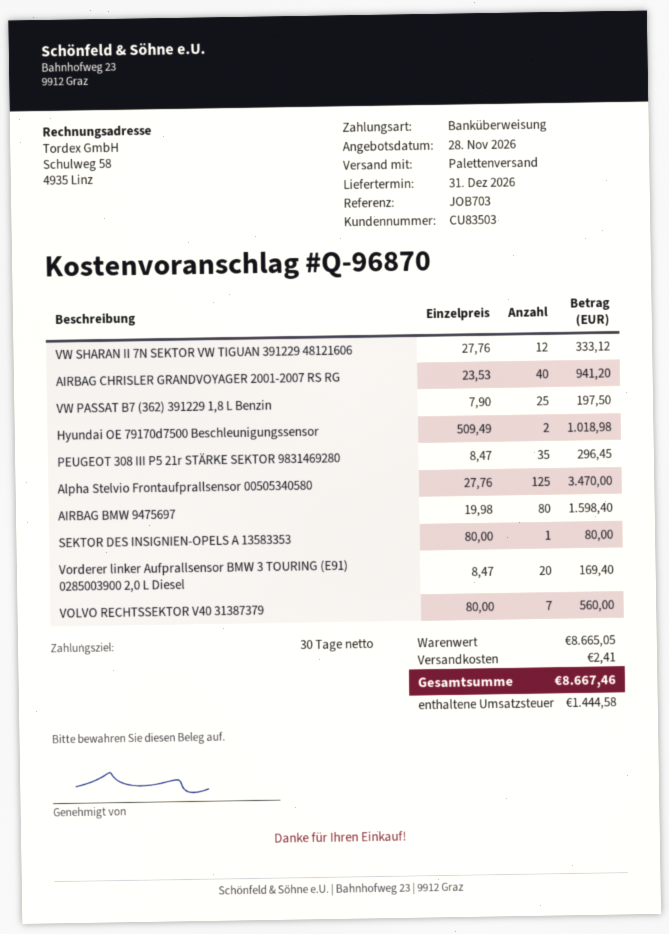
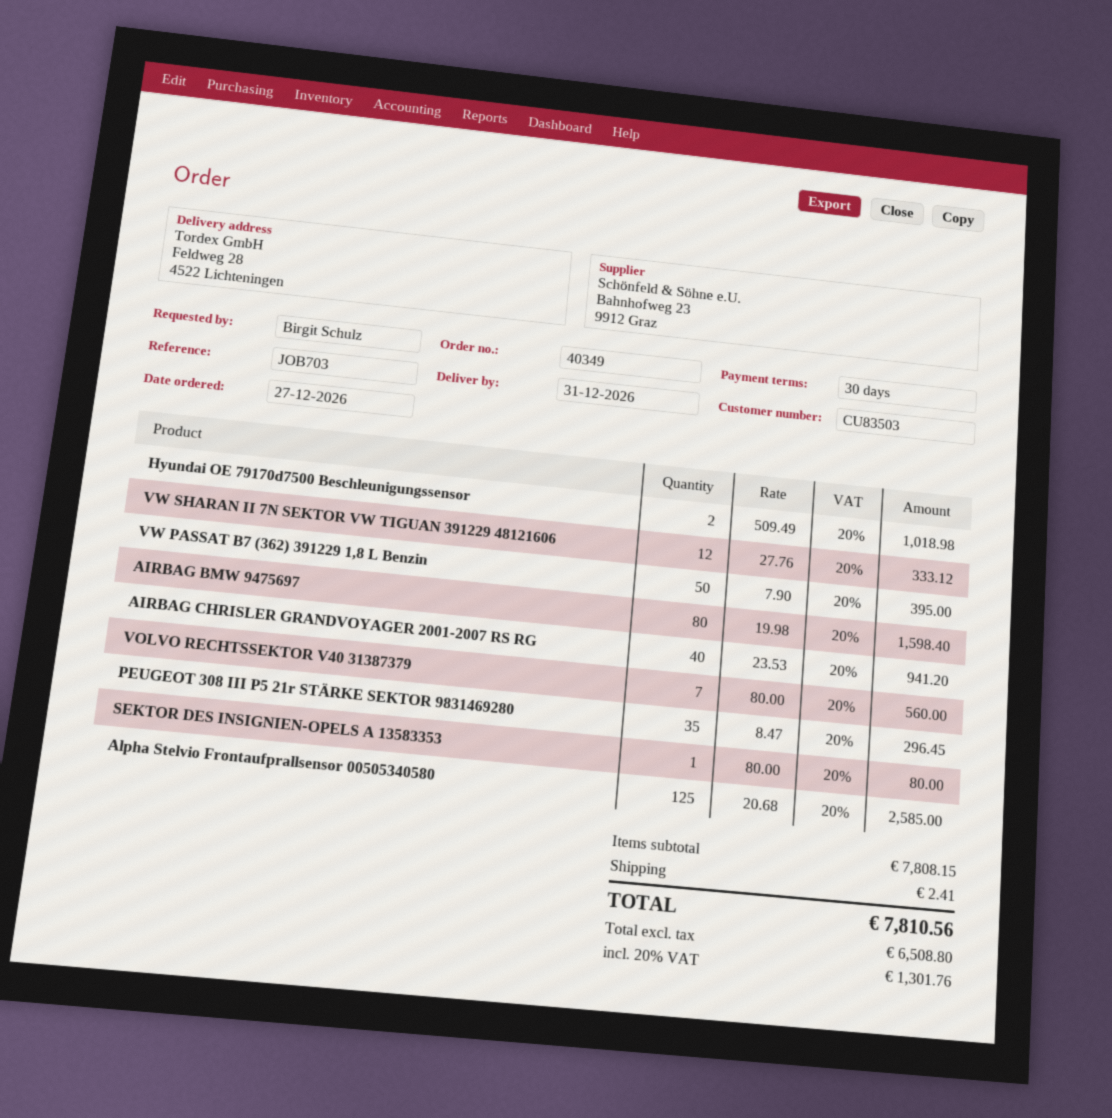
VW PASSAT B7 (362) 391229 1,8 L Benzin: 25 x 7.90 = 197.50 -> 50 x 7.90 = 395.00
Alpha Stelvio Frontaufprallsensor 00505340580: 125 x 27.76 = 3470.00 -> 125 x 20.68 = 2585.00
Vorderer linker Aufprallsensor BMW 3 TOURING (E91) 0285003900 2,0 L Diesel: 20 x 8.47 = 169.40 -> none
subtotal: 8665.05 -> 7808.15
tax: 1444.58 -> 1301.76
total: 8667.46 -> 7810.56

